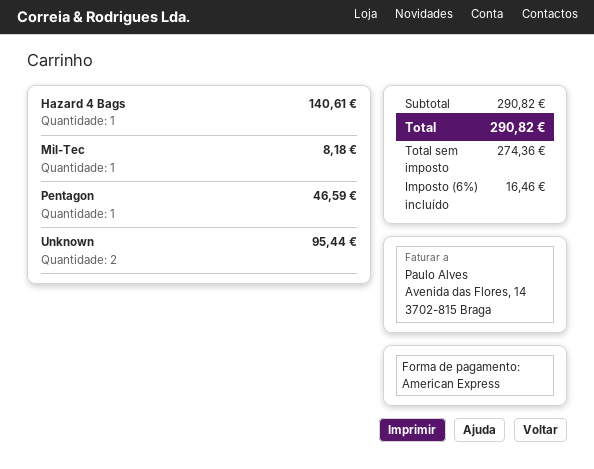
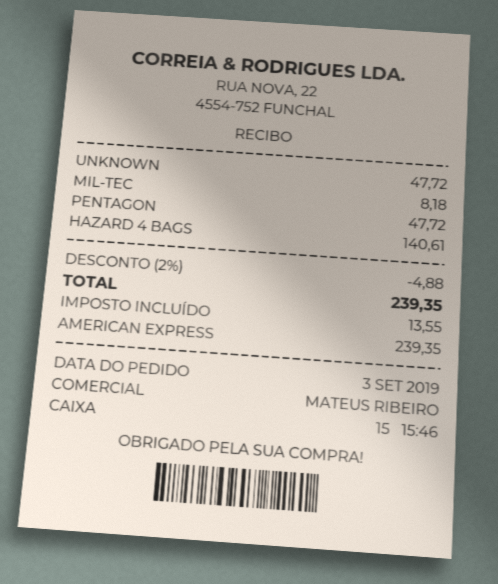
Pentagon: 1 for 46.59 -> 1 for 47.72
Unknown: 2 for 95.44 -> 1 for 47.72
discount: none -> 2% = 4.88
tax: 16.46 -> 13.55
total: 290.82 -> 239.35

